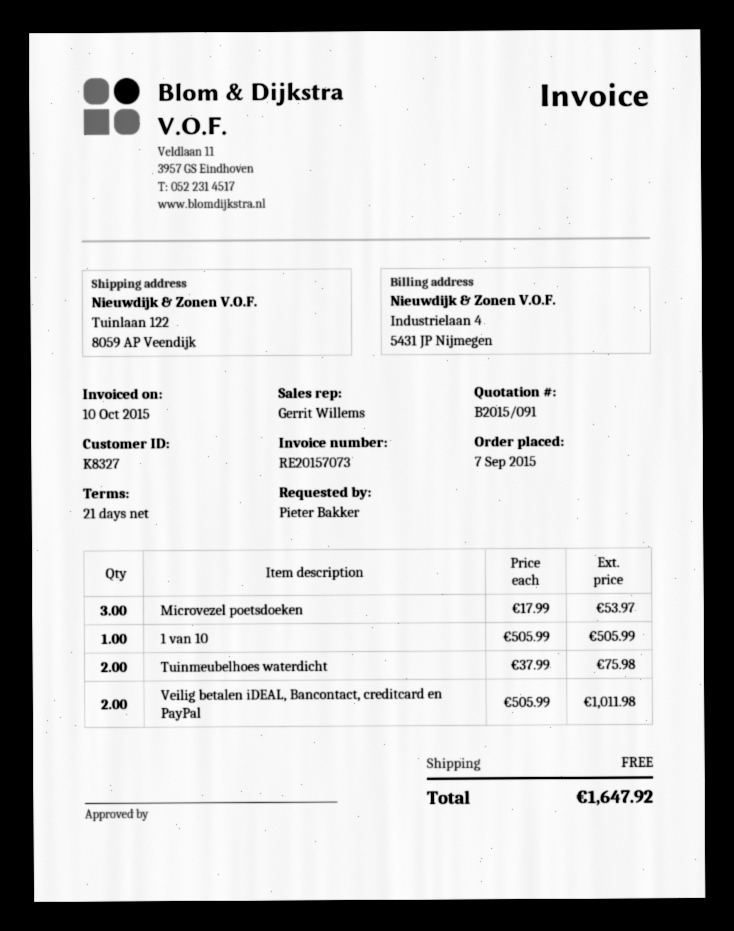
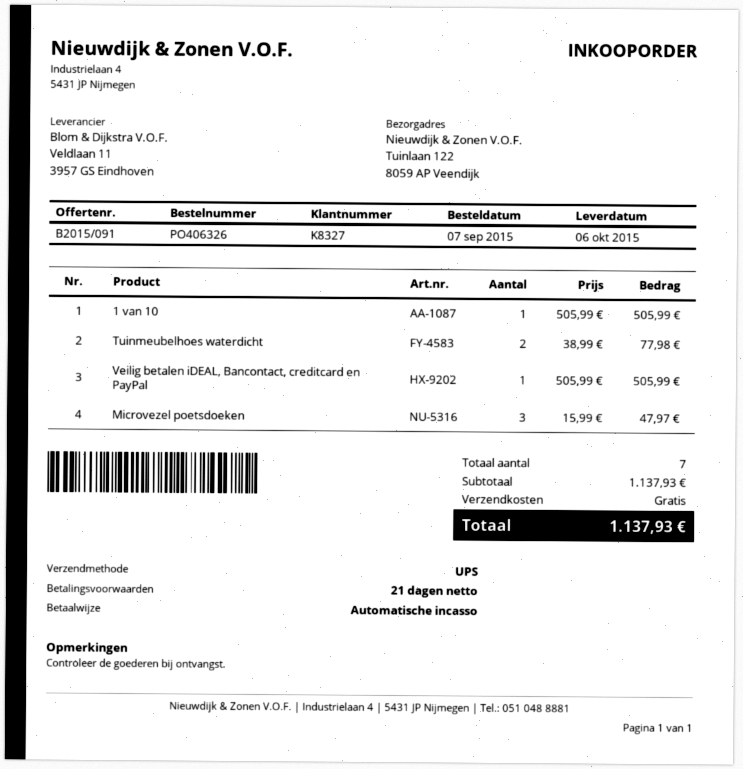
Microvezel poetsdoeken: 3 x 17.99 = 53.97 -> 3 x 15.99 = 47.97
Tuinmeubelhoes waterdicht: 2 x 37.99 = 75.98 -> 2 x 38.99 = 77.98
Veilig betalen iDEAL, Bancontact, creditcard en PayPal: 2 x 505.99 = 1011.98 -> 1 x 505.99 = 505.99
total: 1647.92 -> 1137.93

